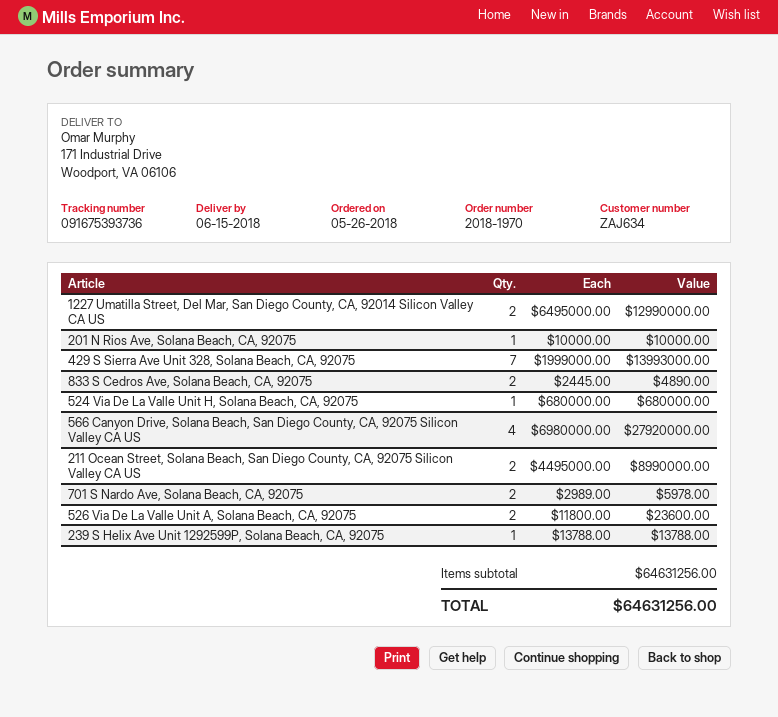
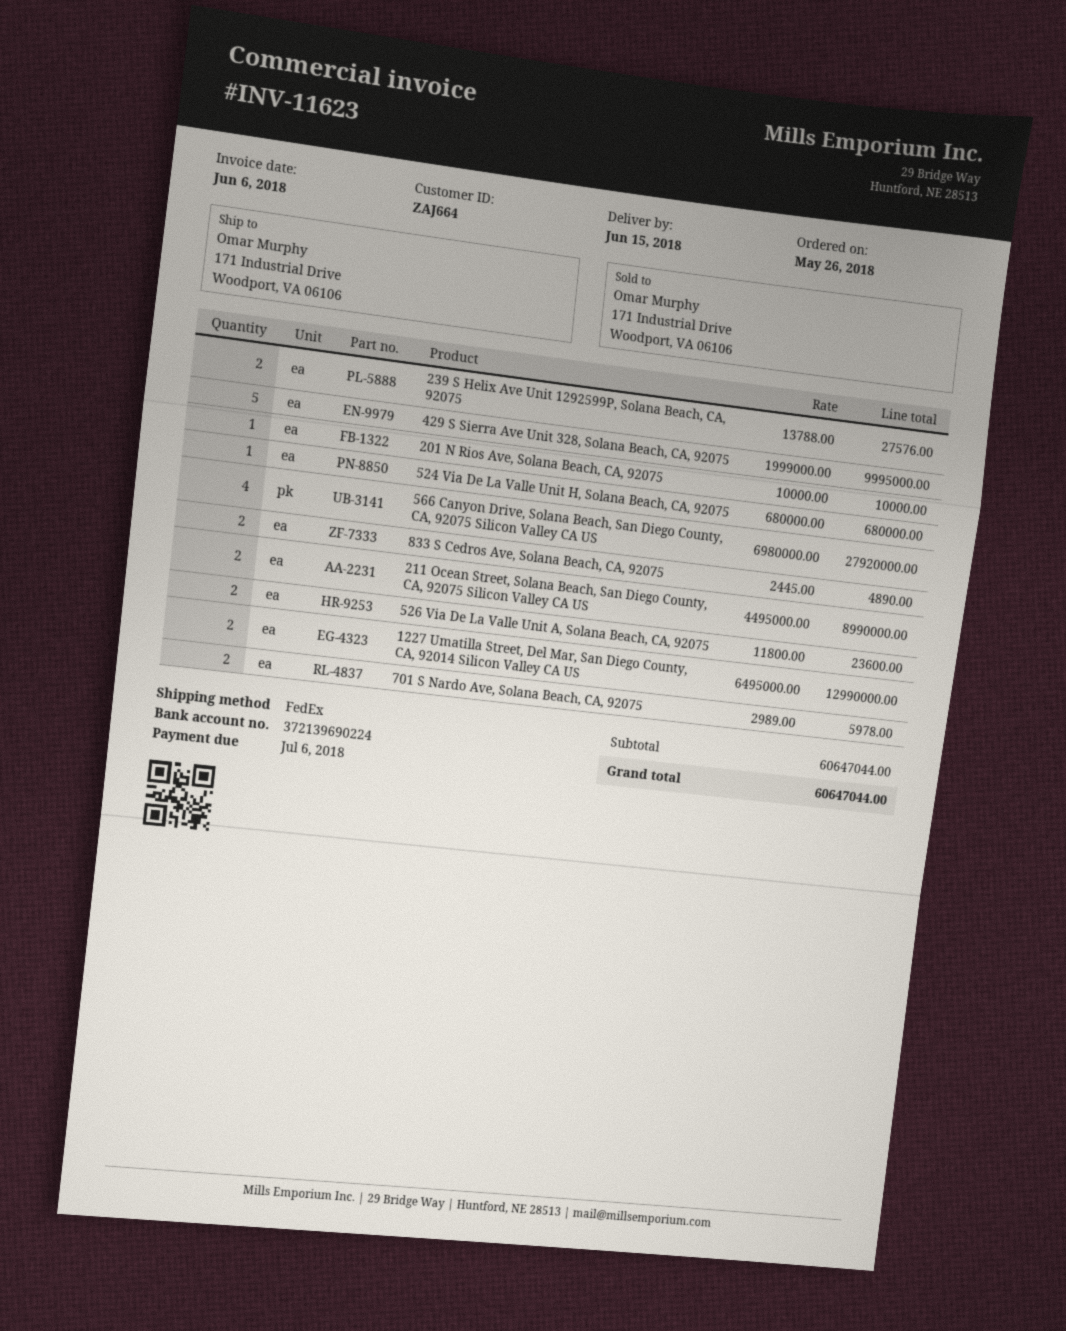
customer number: ZAJ634 -> ZAJ664
429 S Sierra Ave Unit 328, Solana Beach, CA, 92075: 7 x 1999000.00 = 13993000.00 -> 5 x 1999000.00 = 9995000.00
239 S Helix Ave Unit 1292599P, Solana Beach, CA, 92075: 1 x 13788.00 = 13788.00 -> 2 x 13788.00 = 27576.00
subtotal: 64631256.00 -> 60647044.00
total: 64631256.00 -> 60647044.00

